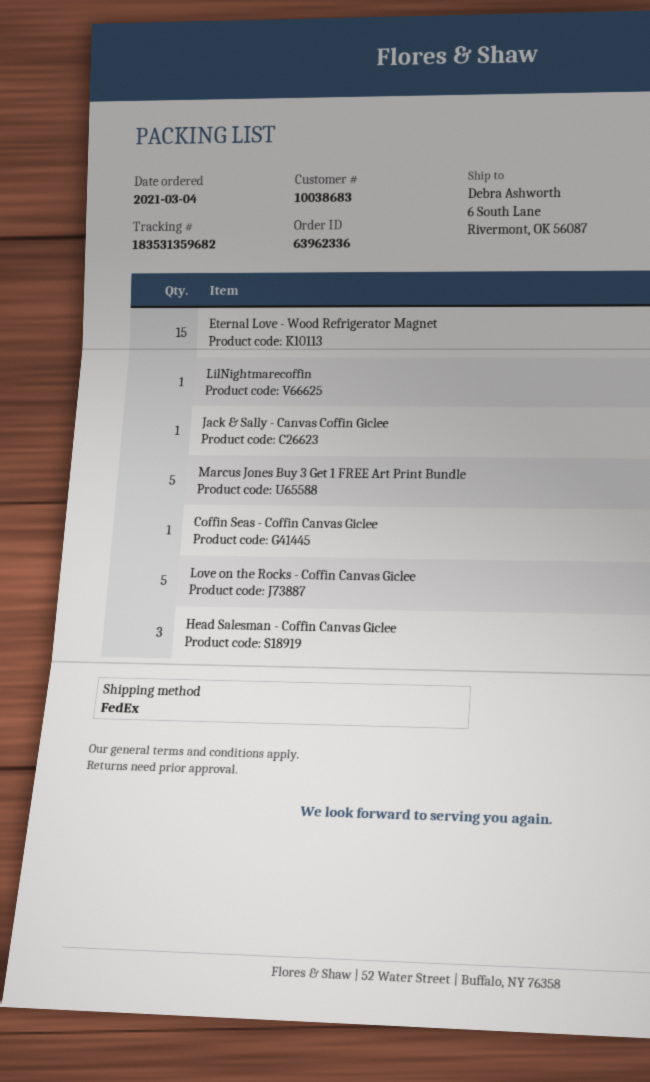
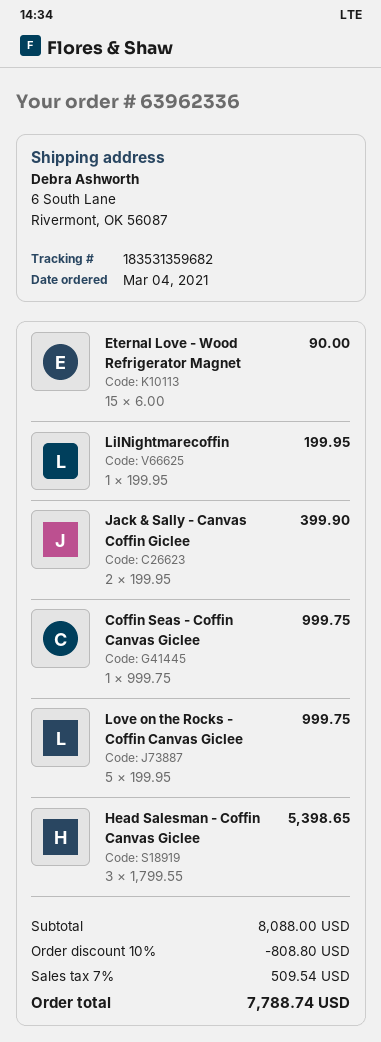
Jack & Sally - Canvas Coffin Giclee: 1 -> 2
Marcus Jones Buy 3 Get 1 FREE Art Print Bundle: 5 -> none

